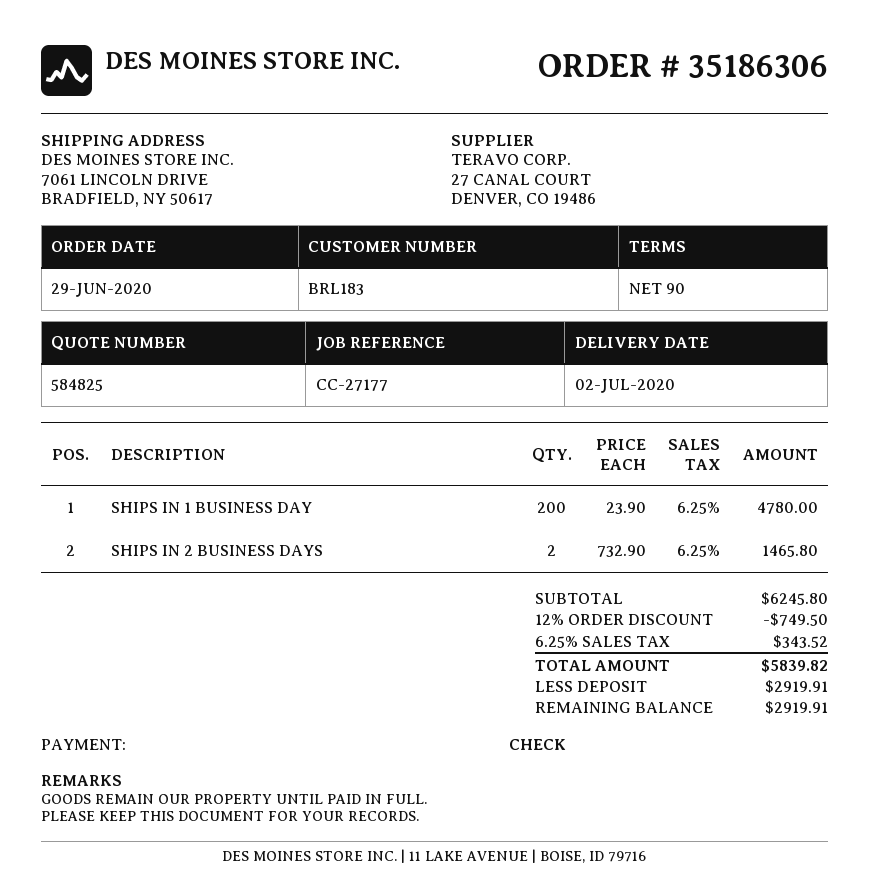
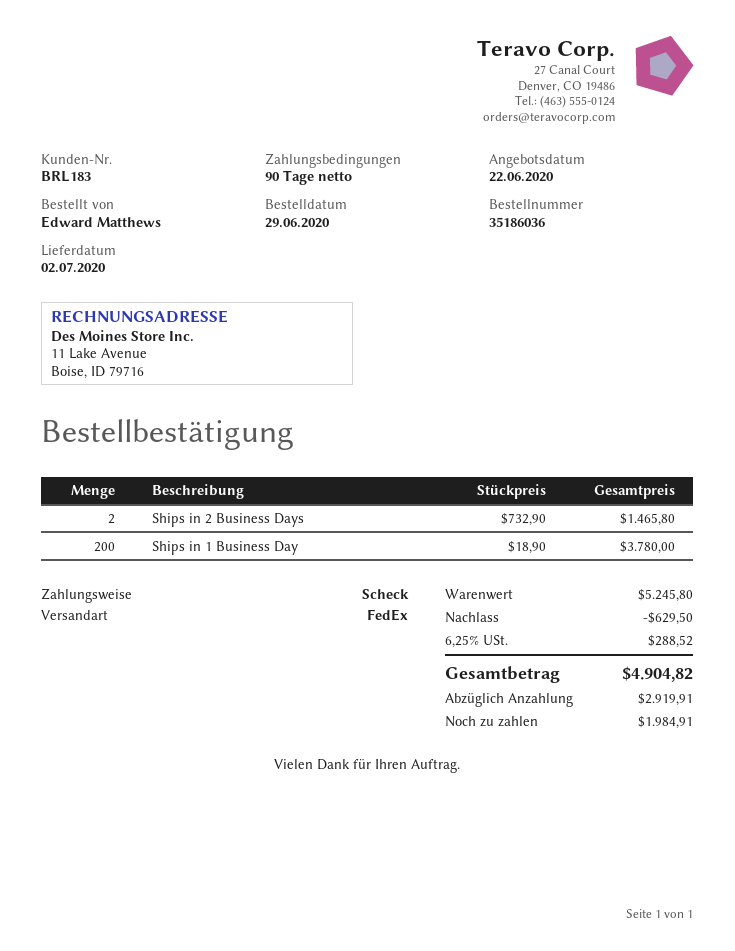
order number: 35186306 -> 35186036
SHIPS IN 1 BUSINESS DAY: 200 x 23.90 = 4780.00 -> 200 x 18.90 = 3780.00
subtotal: 6245.80 -> 5245.80
discount: 749.50 -> 629.50
tax: 6.25% = 343.52 -> 6.25% = 288.52
total: 5839.82 -> 4904.82
balance: 2919.91 -> 1984.91

